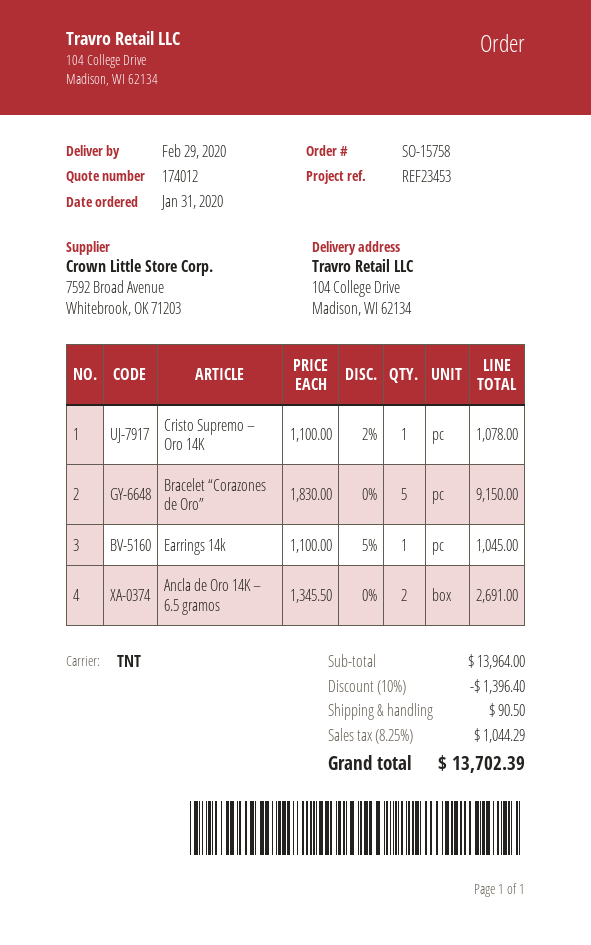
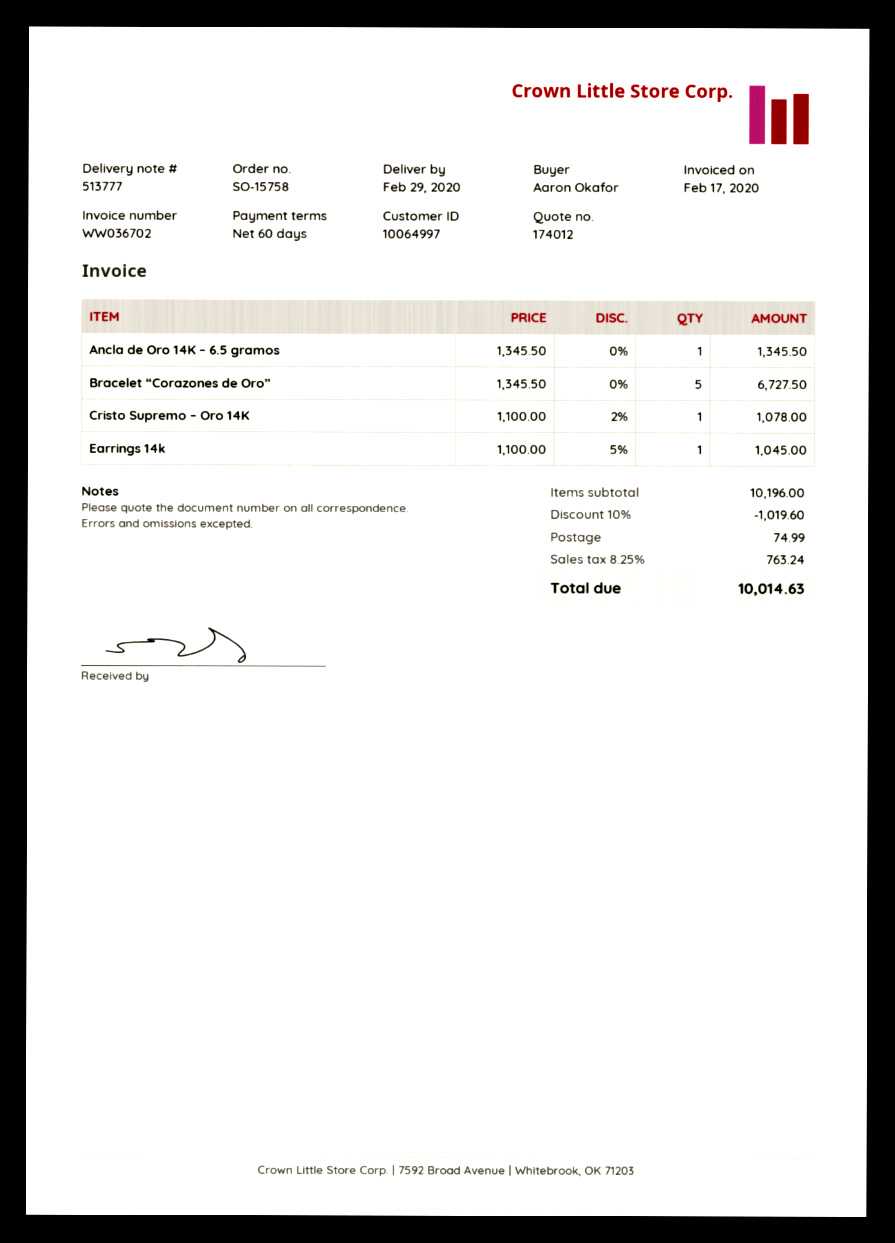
Bracelet “Corazones de Oro”: 5 x 1830.00 = 9150.00 -> 5 x 1345.50 = 6727.50
Ancla de Oro 14K – 6.5 gramos: 2 x 1345.50 = 2691.00 -> 1 x 1345.50 = 1345.50
subtotal: 13964.00 -> 10196.00
discount: 10% = 1396.40 -> 10% = 1019.60
shipping: 90.50 -> 74.99
tax: 8.25% = 1044.29 -> 8.25% = 763.24
total: 13702.39 -> 10014.63

